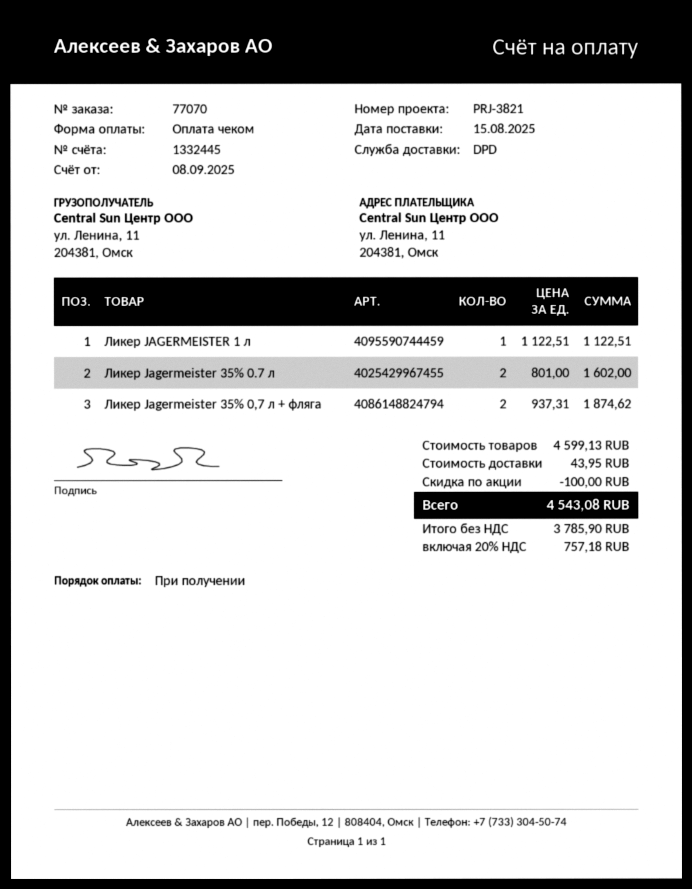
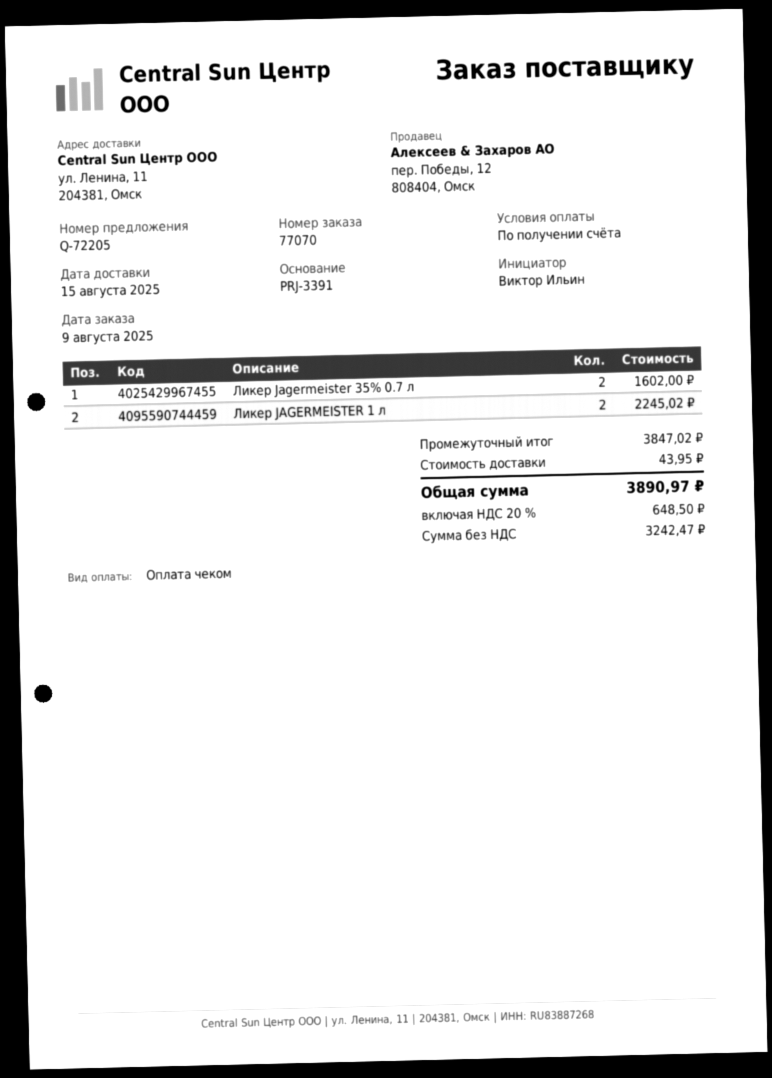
reference: PRJ-3821 -> PRJ-3391
Ликер JAGERMEISTER 1 л: 1 for 1122.51 -> 2 for 2245.02
Ликер Jagermeister 35% 0,7 л + фляга: 2 for 1874.62 -> none
subtotal: 4599.13 -> 3847.02
discount: 100.00 -> none
net: 3785.90 -> 3242.47
tax: 20% = 757.18 -> 20% = 648.50
total: 4543.08 -> 3890.97

